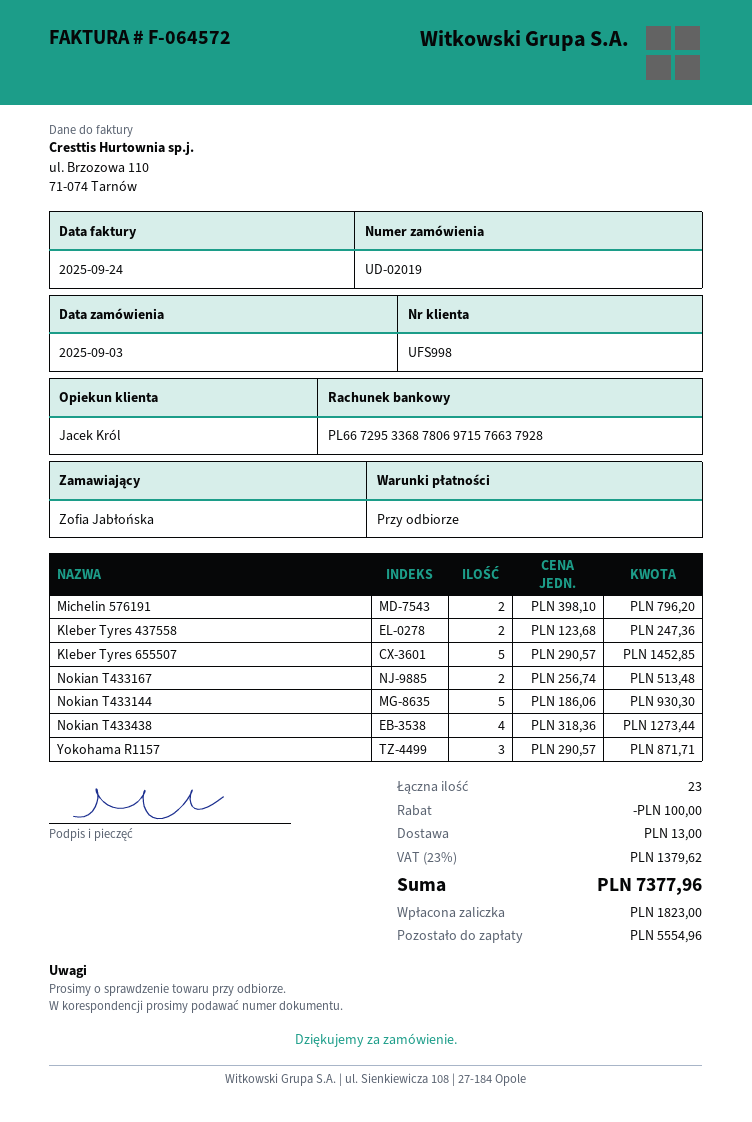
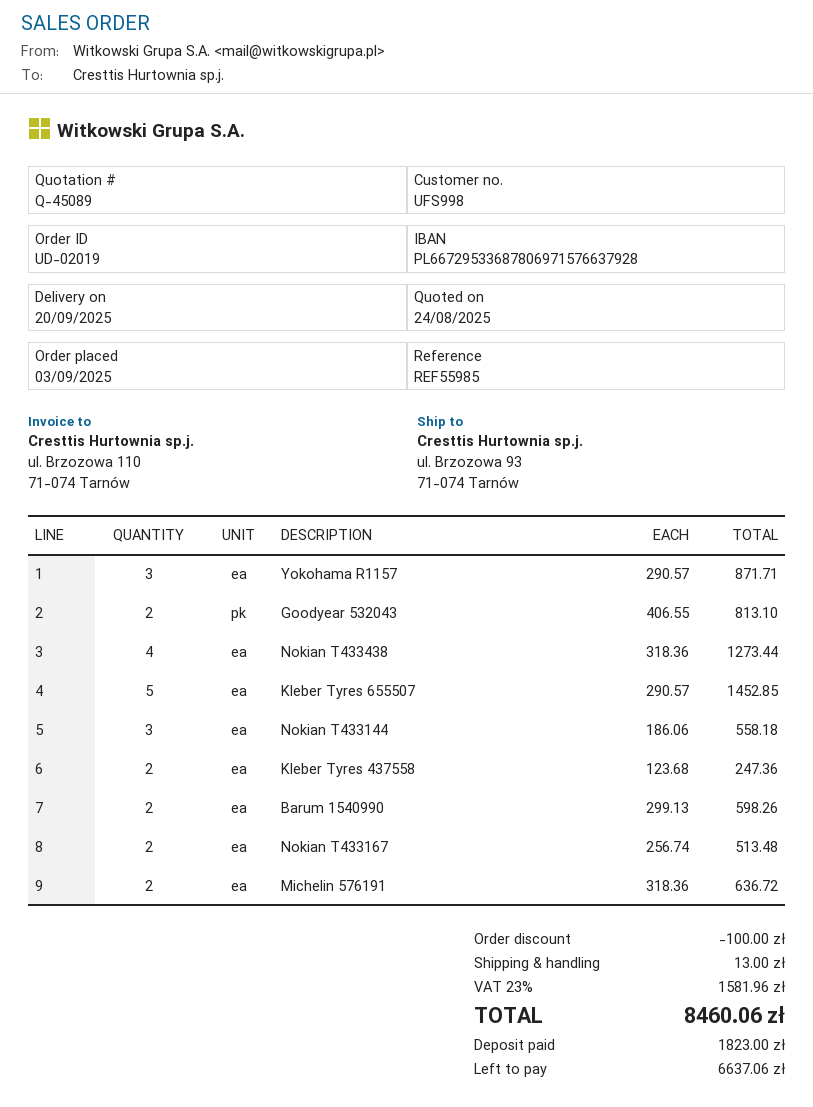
Michelin 576191: 2 x 398.10 = 796.20 -> 2 x 318.36 = 636.72
Nokian T433144: 5 x 186.06 = 930.30 -> 3 x 186.06 = 558.18
Goodyear 532043: none -> 2 x 406.55 = 813.10
Barum 1540990: none -> 2 x 299.13 = 598.26
tax: 23% = 1379.62 -> 23% = 1581.96
total: 7377.96 -> 8460.06
balance: 5554.96 -> 6637.06

